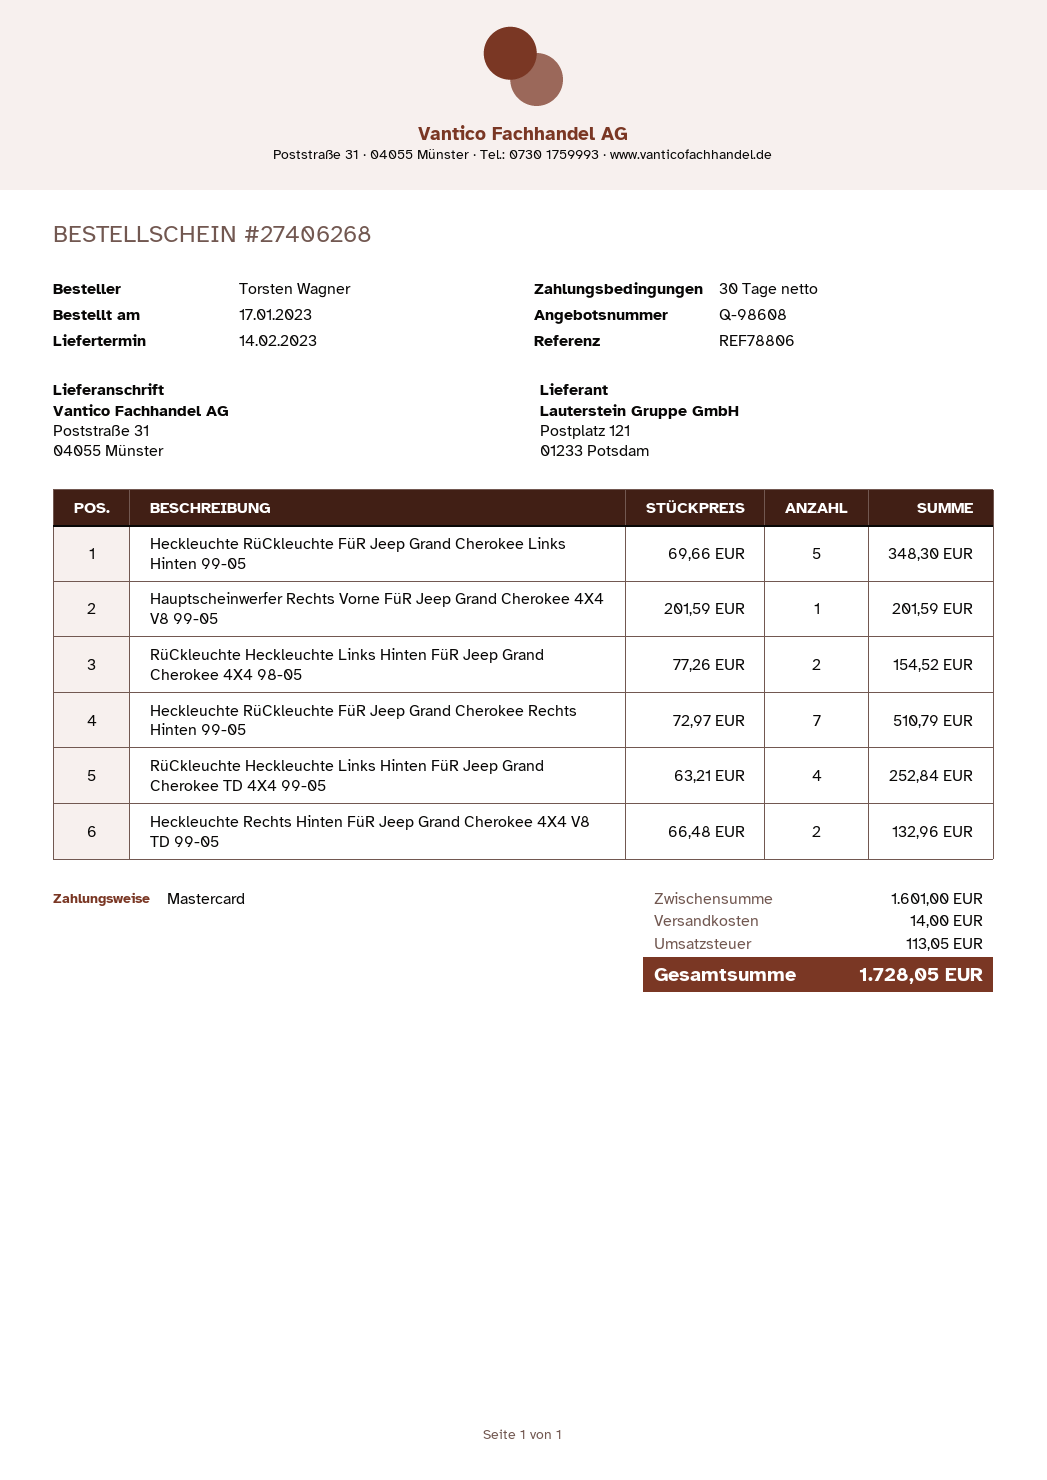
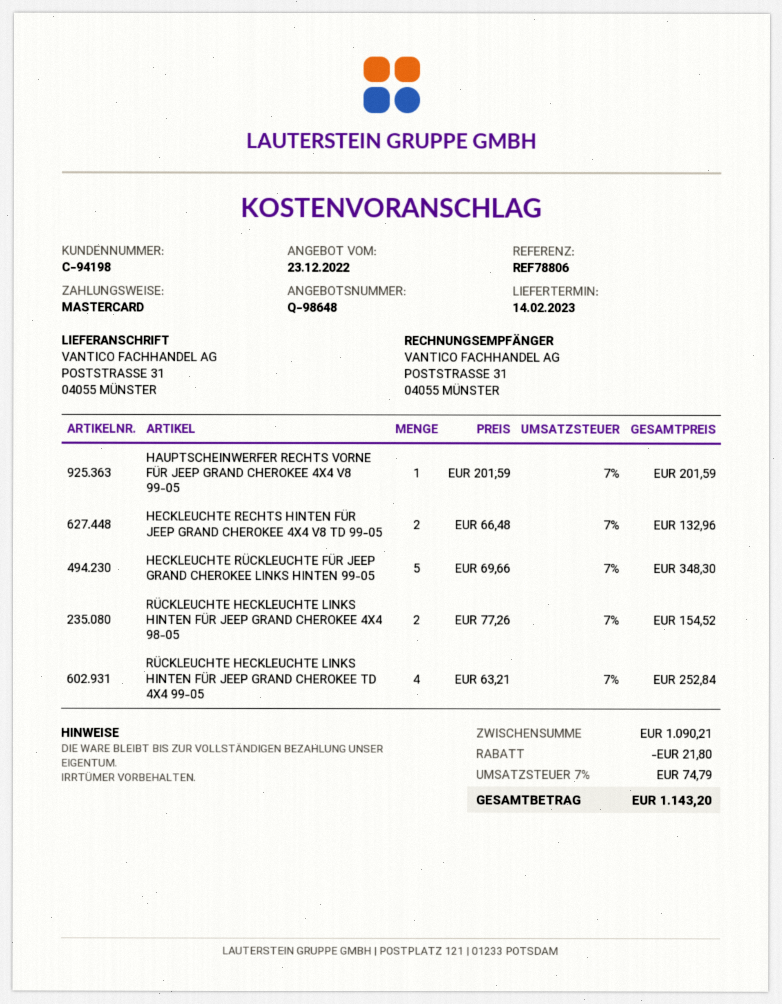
quote number: Q-98608 -> Q-98648
Heckleuchte RüCkleuchte FüR Jeep Grand Cherokee Rechts Hinten 99-05: 7 x 72.97 = 510.79 -> none
subtotal: 1601.00 -> 1090.21
discount: none -> 21.80
shipping: 14.00 -> none
tax: 113.05 -> 74.79
total: 1728.05 -> 1143.20

